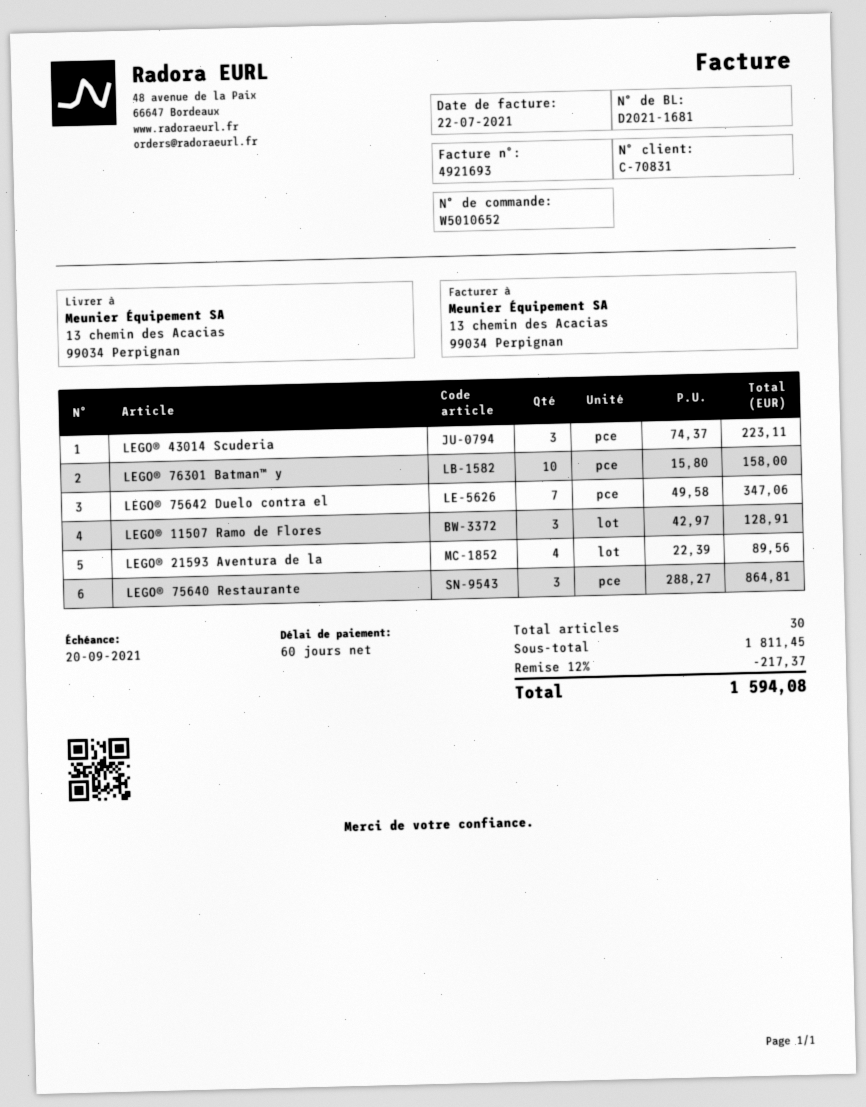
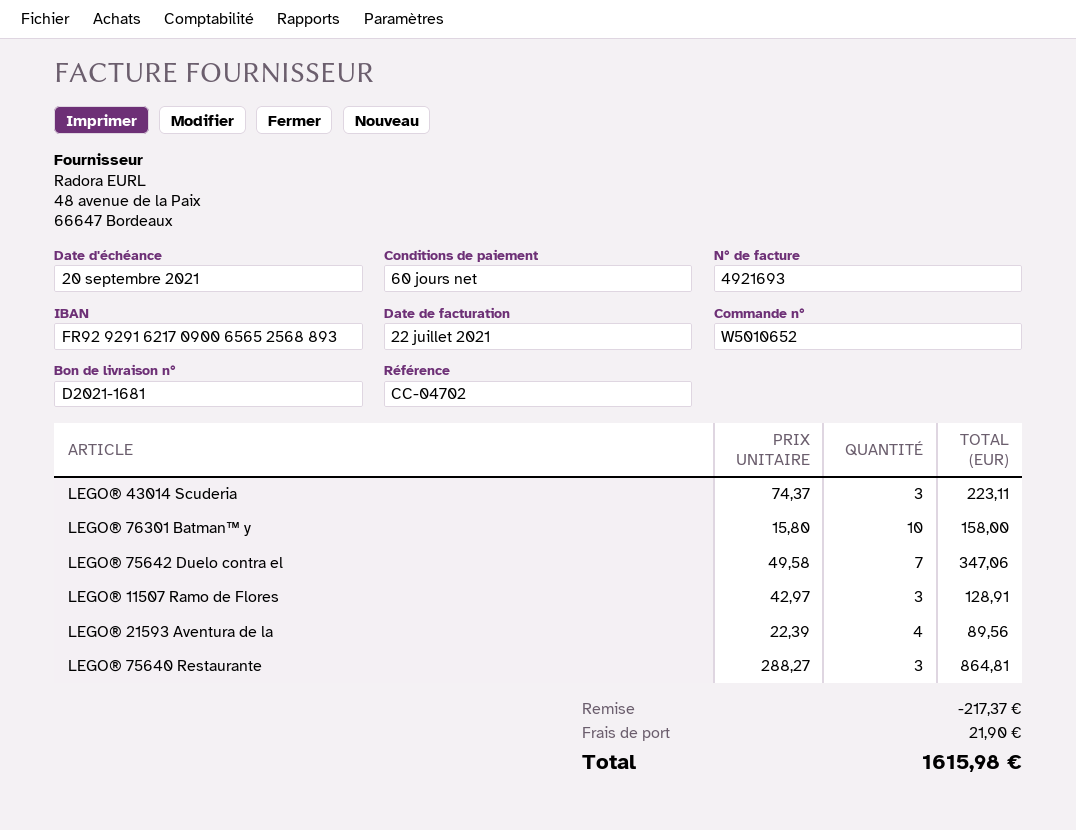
shipping: none -> 21.90
total: 1594.08 -> 1615.98

